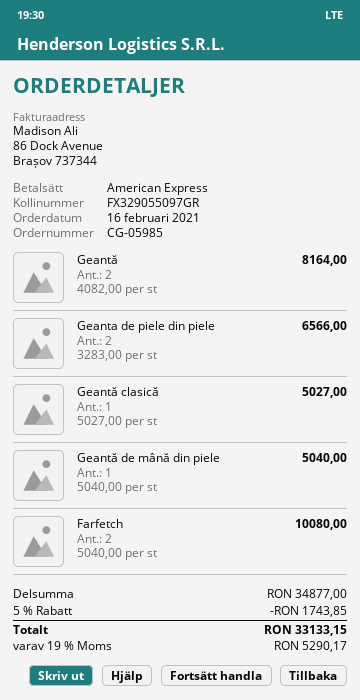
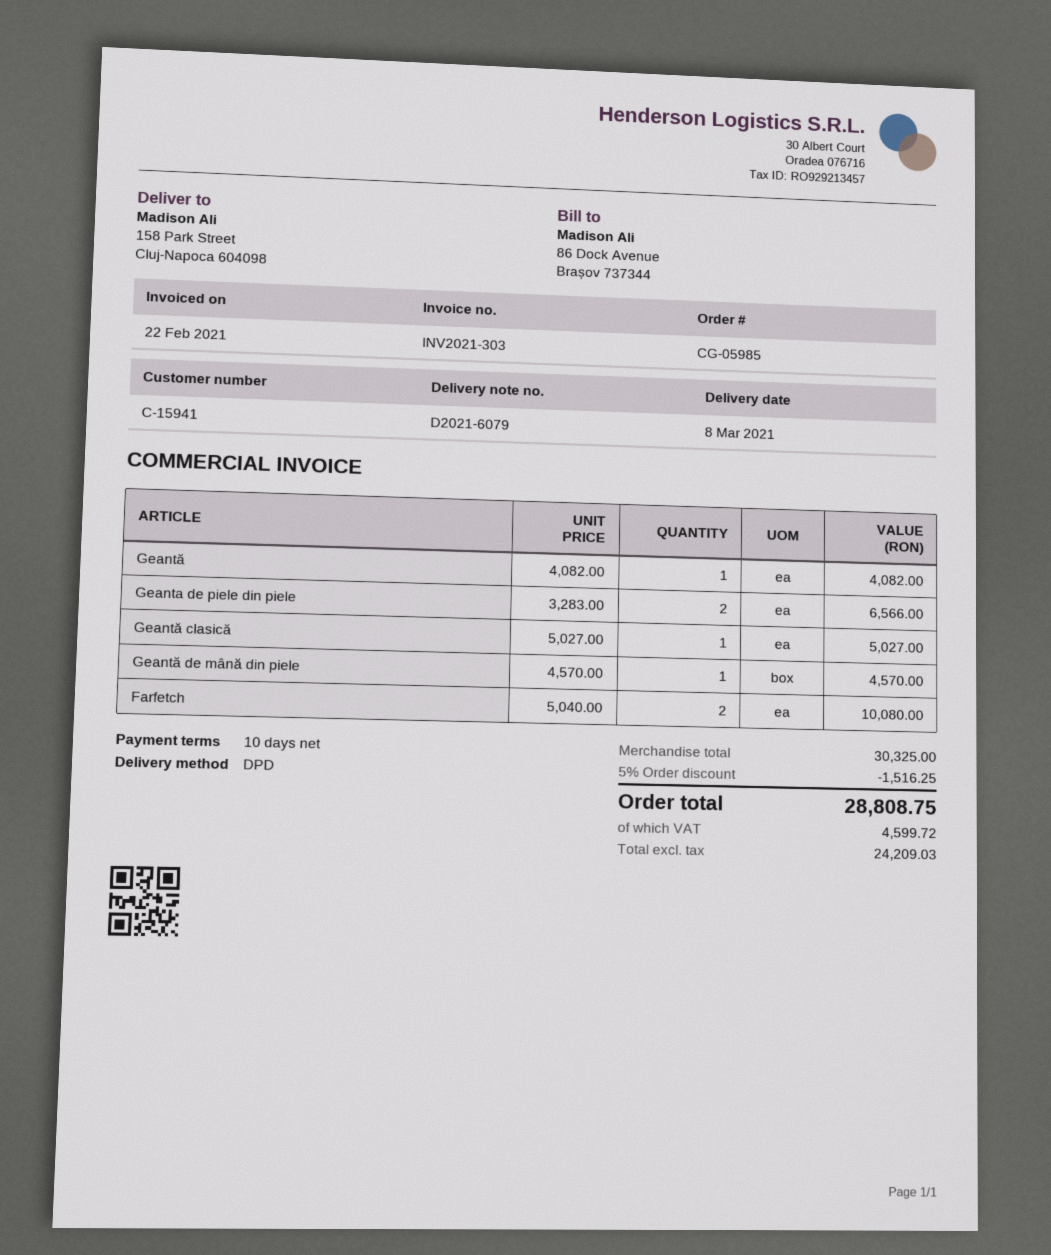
Geantă: 2 x 4082.00 = 8164.00 -> 1 x 4082.00 = 4082.00
Geantă de mână din piele: 1 x 5040.00 = 5040.00 -> 1 x 4570.00 = 4570.00
subtotal: 34877.00 -> 30325.00
discount: 5% = 1743.85 -> 5% = 1516.25
tax: 5290.17 -> 4599.72
total: 33133.15 -> 28808.75

